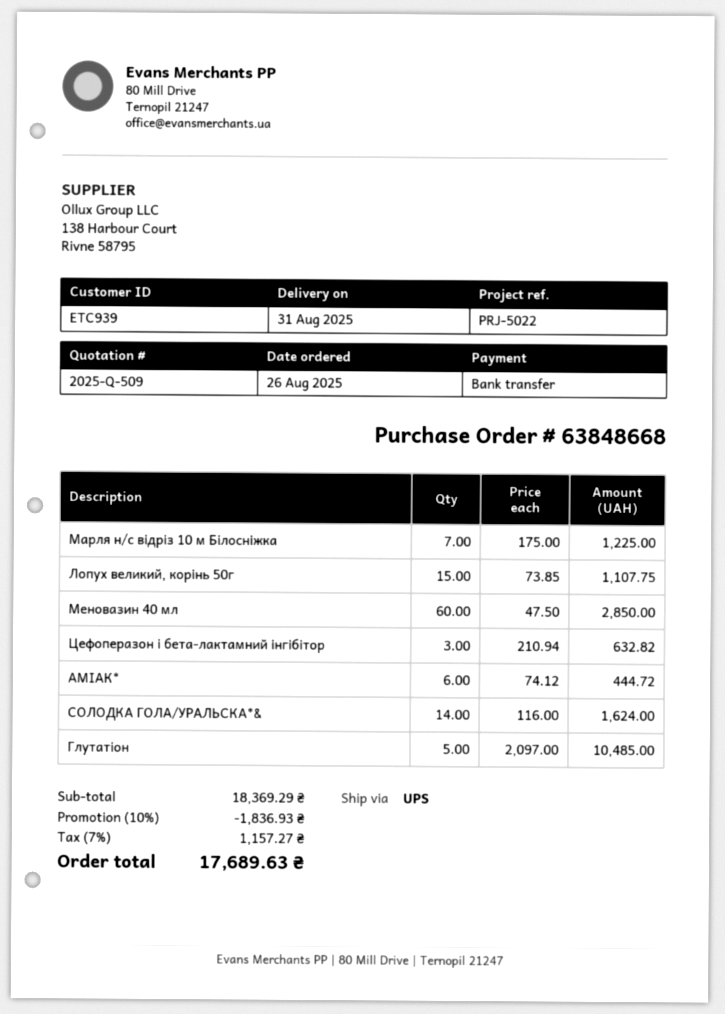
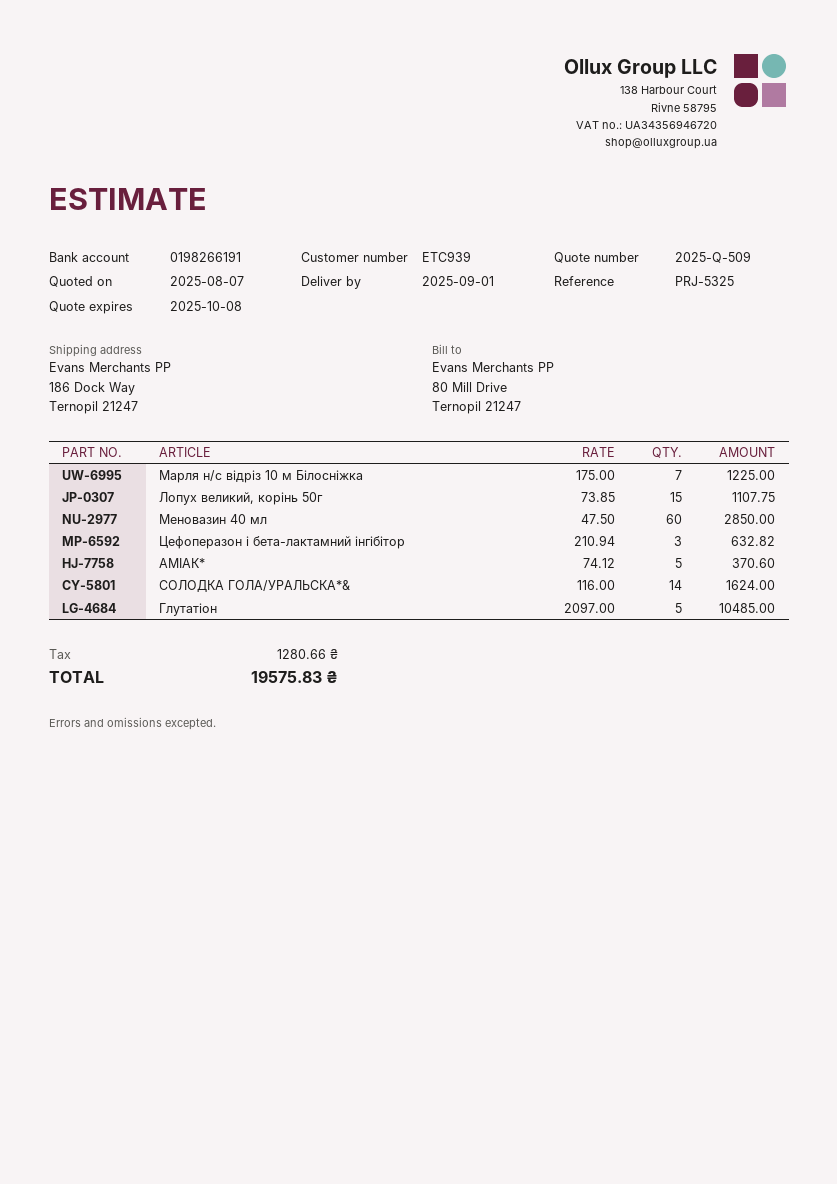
delivery date: 2025-08-31 -> 2025-09-01
reference: PRJ-5022 -> PRJ-5325
АМІАК*: 6 x 74.12 = 444.72 -> 5 x 74.12 = 370.60
discount: 10% = 1836.93 -> none
tax: 1157.27 -> 1280.66
total: 17689.63 -> 19575.83

